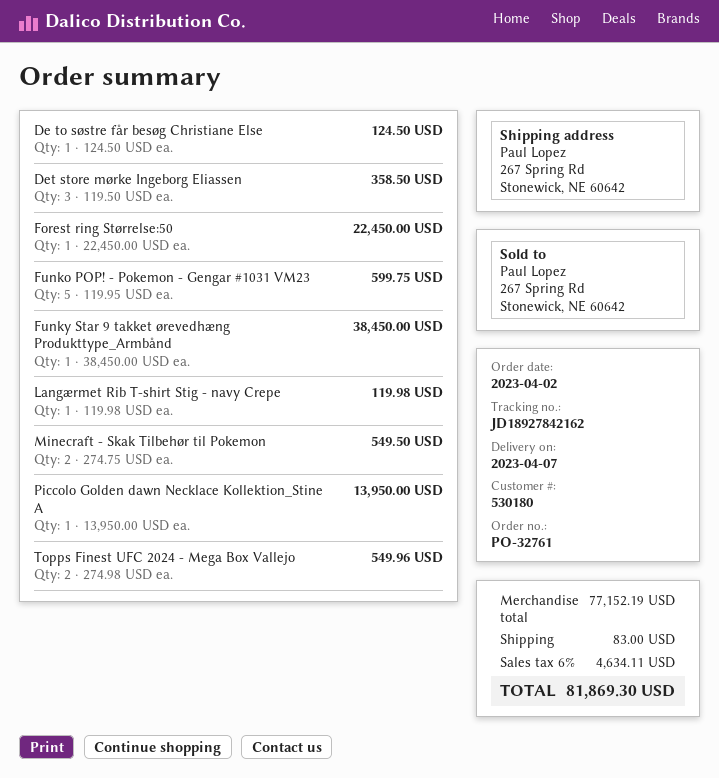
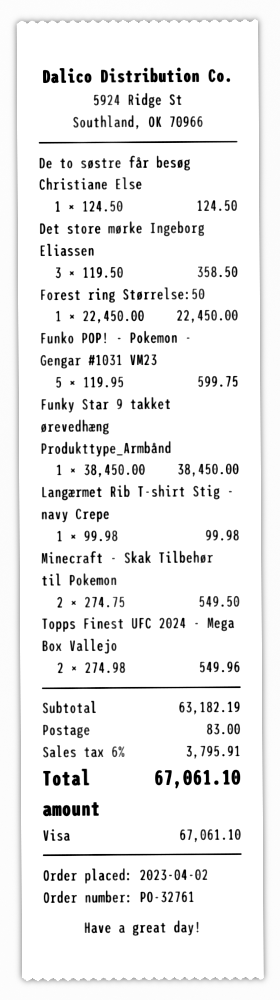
Langærmet Rib T-shirt Stig - navy Crepe: 1 x 119.98 = 119.98 -> 1 x 99.98 = 99.98
Piccolo Golden dawn Necklace Kollektion_Stine A: 1 x 13950.00 = 13950.00 -> none
subtotal: 77152.19 -> 63182.19
tax: 6% = 4634.11 -> 6% = 3795.91
total: 81869.30 -> 67061.10

